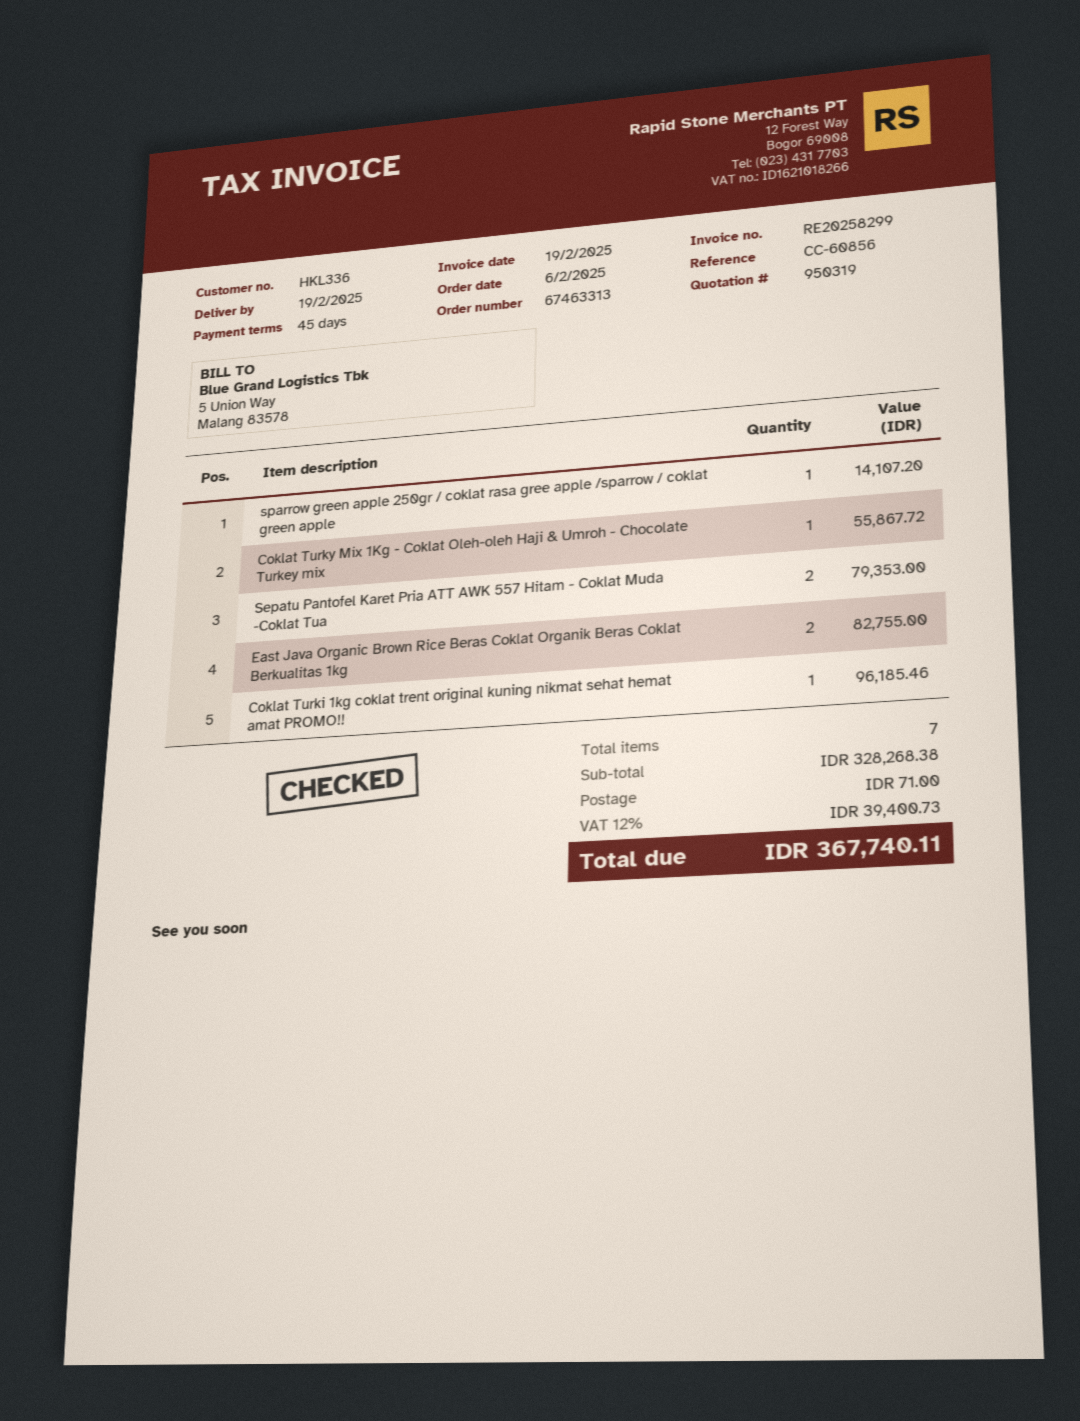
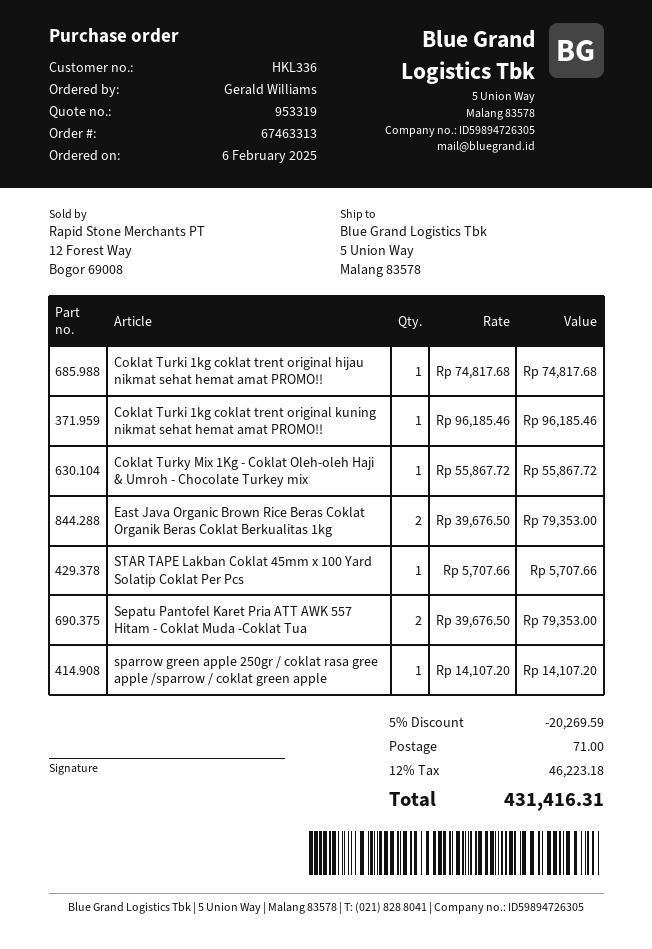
quote number: 950319 -> 953319
East Java Organic Brown Rice Beras Coklat Organik Beras Coklat Berkualitas 1kg: 2 for 82755.00 -> 2 for 79353.00
Coklat Turki 1kg coklat trent original hijau nikmat sehat hemat amat PROMO!!: none -> 1 for 74817.68
STAR TAPE Lakban Coklat 45mm x 100 Yard Solatip Coklat Per Pcs: none -> 1 for 5707.66
discount: none -> 5% = 20269.59
tax: 12% = 39400.73 -> 12% = 46223.18
total: 367740.11 -> 431416.31

